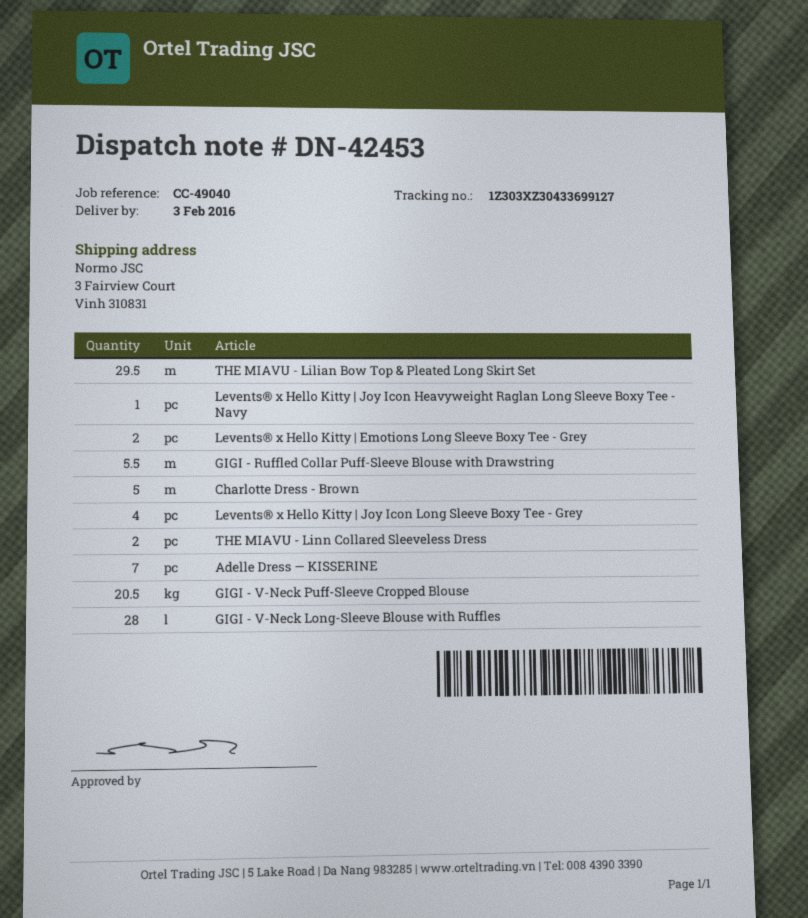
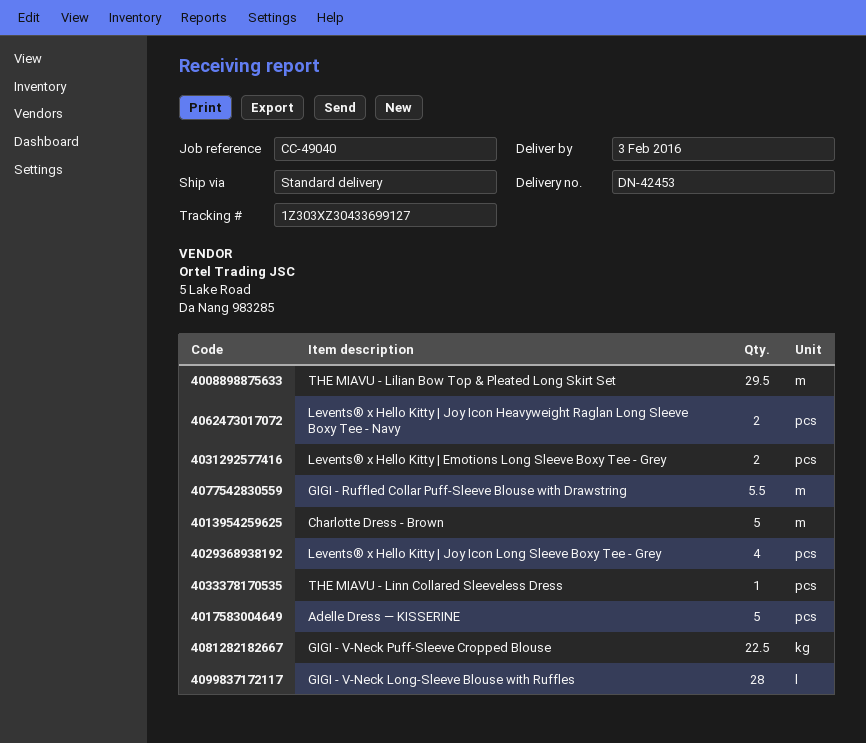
Levents® x Hello Kitty | Joy Icon Heavyweight Raglan Long Sleeve Boxy Tee - Navy: 1 -> 2
THE MIAVU - Linn Collared Sleeveless Dress: 2 -> 1
Adelle Dress — KISSERINE: 7 -> 5
GIGI - V-Neck Puff-Sleeve Cropped Blouse: 20.5 -> 22.5

